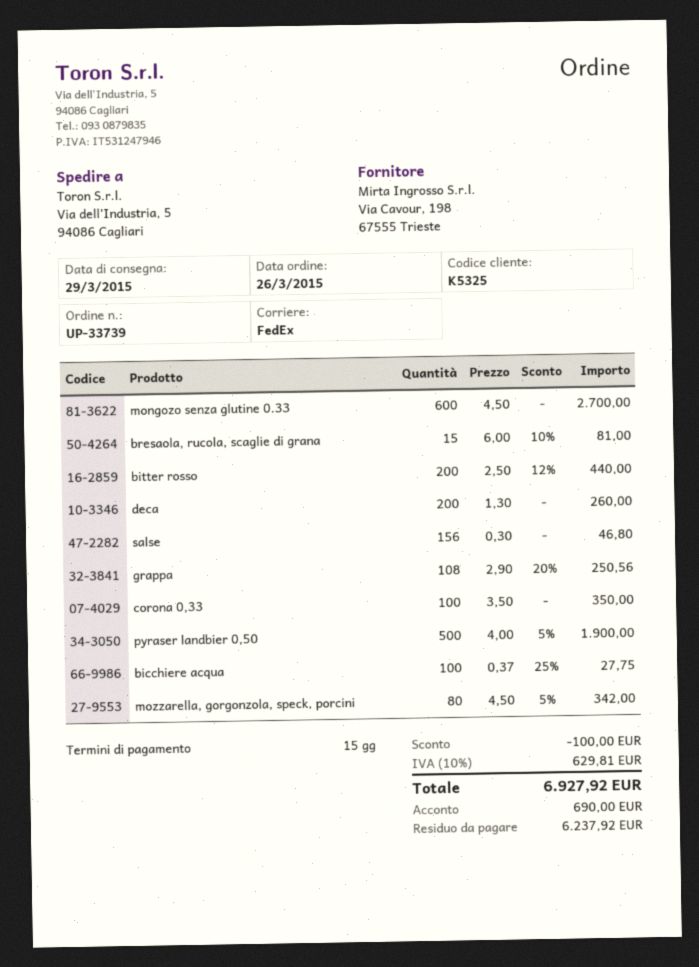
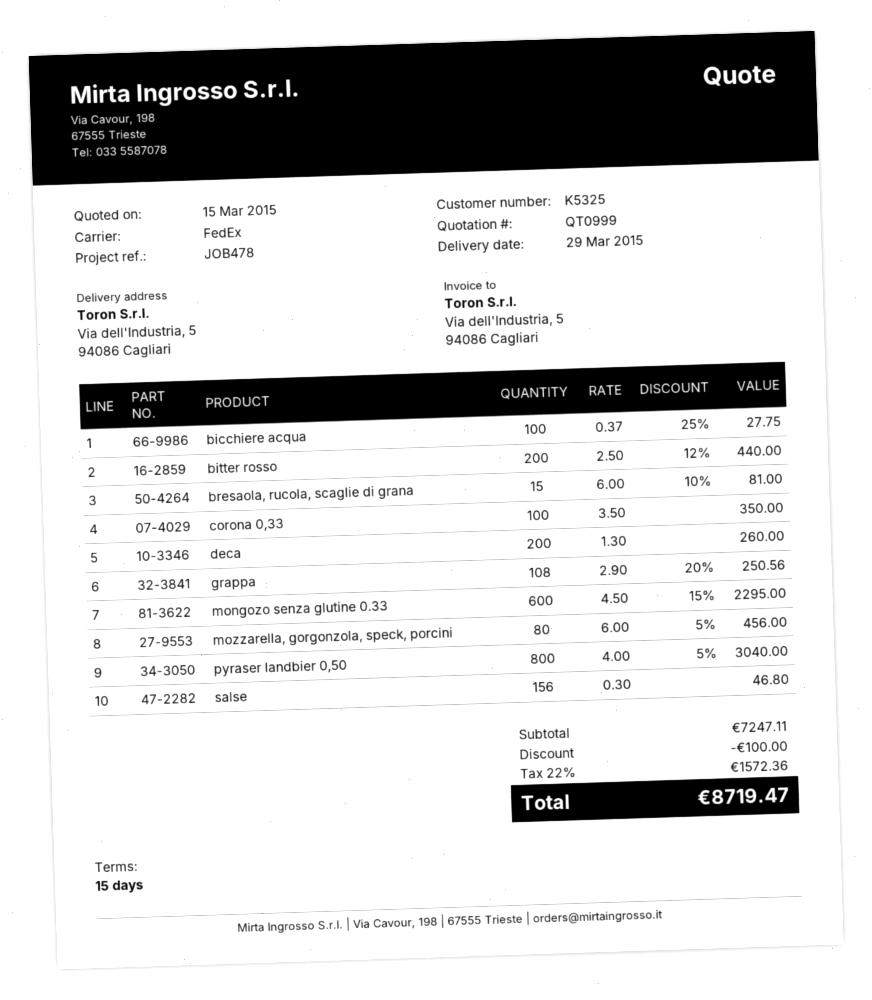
mongozo senza glutine 0.33: 600 x 4.50 = 2700.00 -> 600 x 4.50 - 15% = 2295.00
pyraser landbier 0,50: 500 x 4.00 - 5% = 1900.00 -> 800 x 4.00 - 5% = 3040.00
mozzarella, gorgonzola, speck, porcini: 80 x 4.50 - 5% = 342.00 -> 80 x 6.00 - 5% = 456.00
tax: 10% = 629.81 -> 22% = 1572.36
total: 6927.92 -> 8719.47

